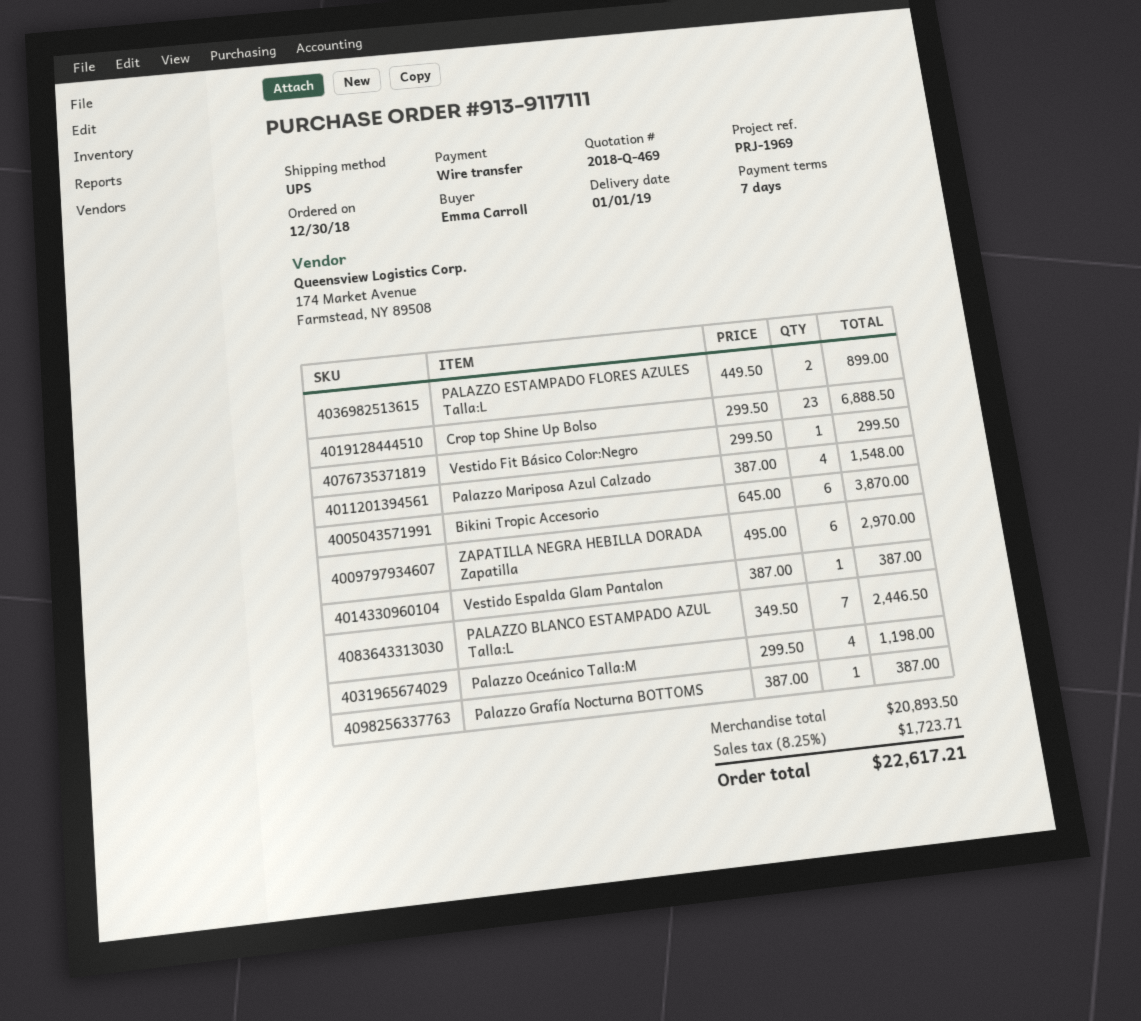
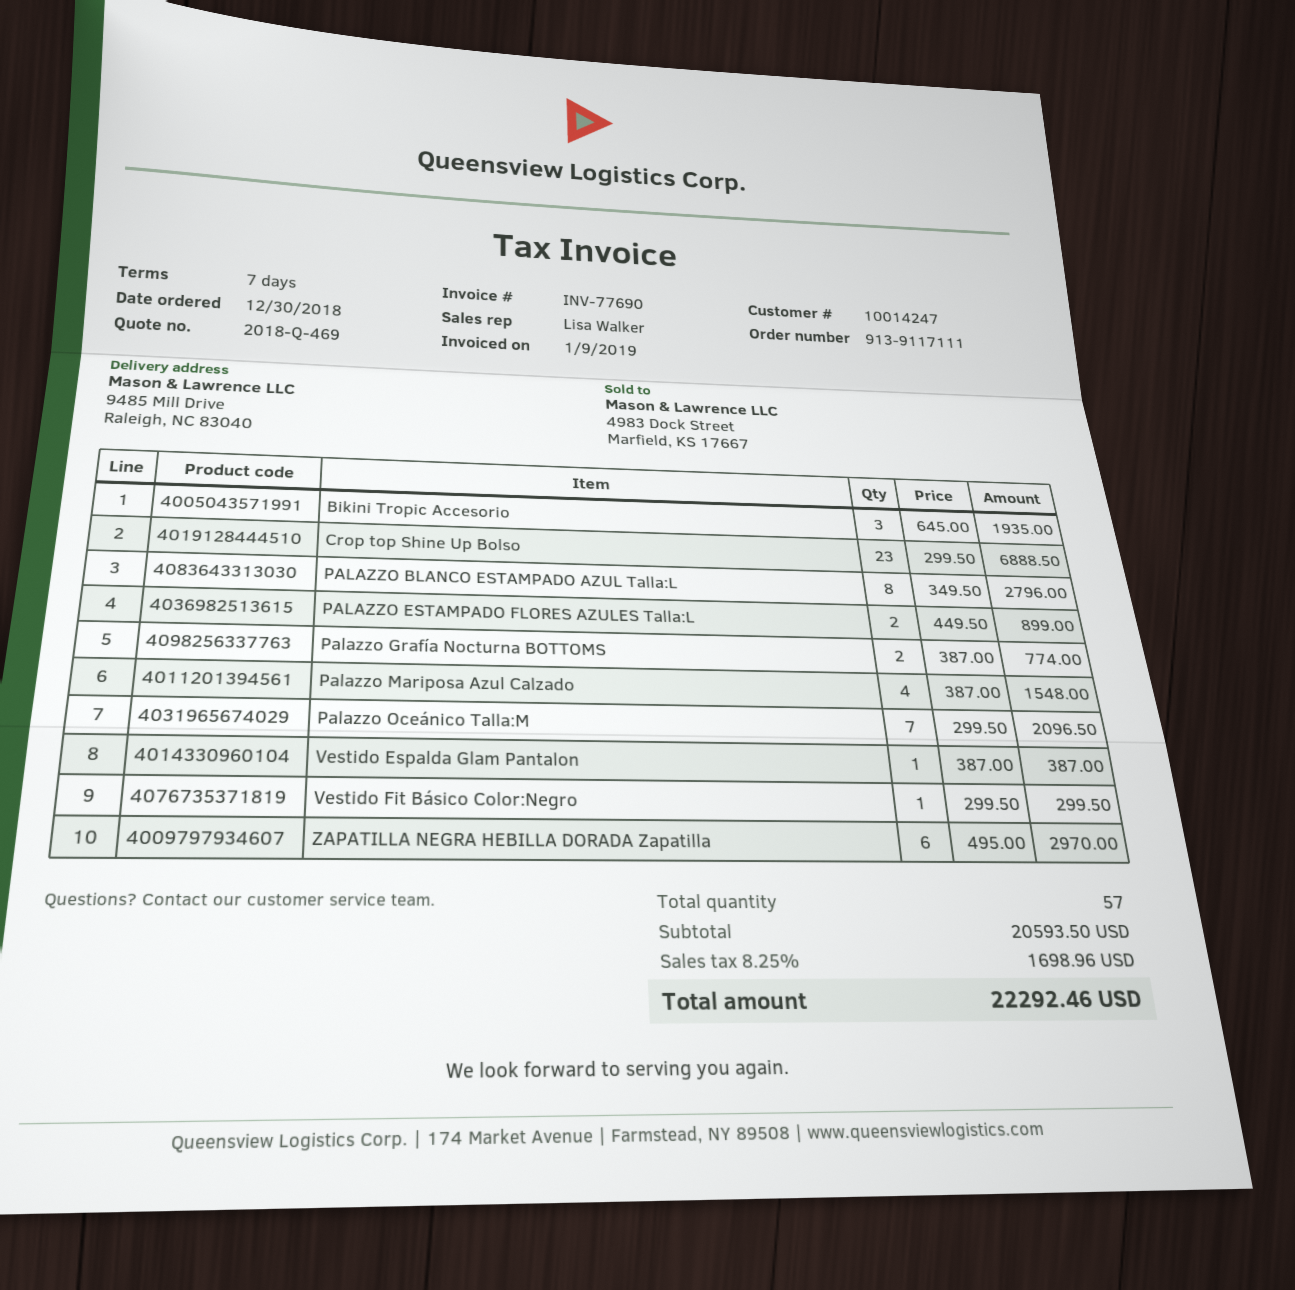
Bikini Tropic Accesorio: 6 x 645.00 = 3870.00 -> 3 x 645.00 = 1935.00
PALAZZO BLANCO ESTAMPADO AZUL Talla:L: 7 x 349.50 = 2446.50 -> 8 x 349.50 = 2796.00
Palazzo Oceánico Talla:M: 4 x 299.50 = 1198.00 -> 7 x 299.50 = 2096.50
Palazzo Grafía Nocturna BOTTOMS: 1 x 387.00 = 387.00 -> 2 x 387.00 = 774.00
subtotal: 20893.50 -> 20593.50
tax: 8.25% = 1723.71 -> 8.25% = 1698.96
total: 22617.21 -> 22292.46

